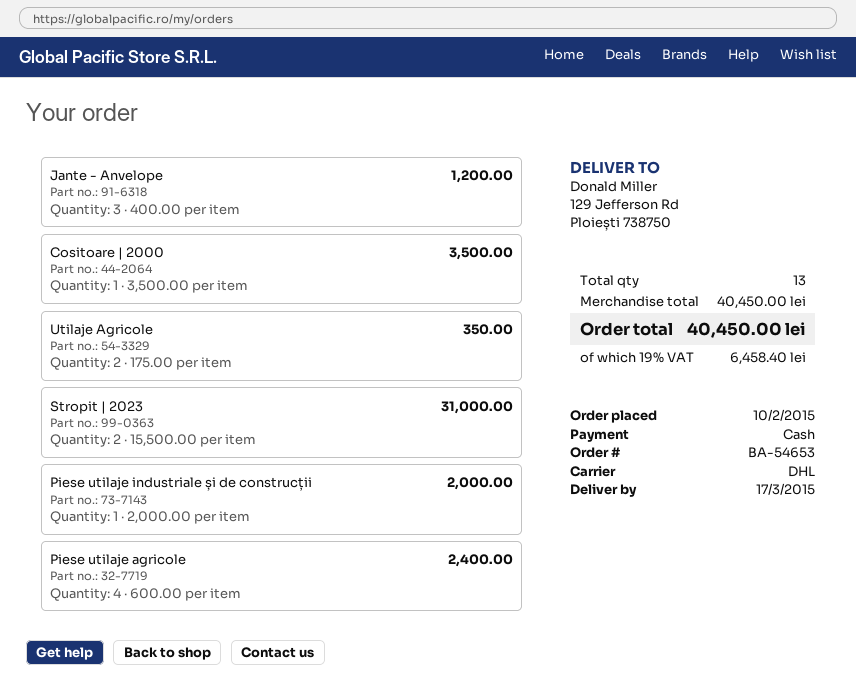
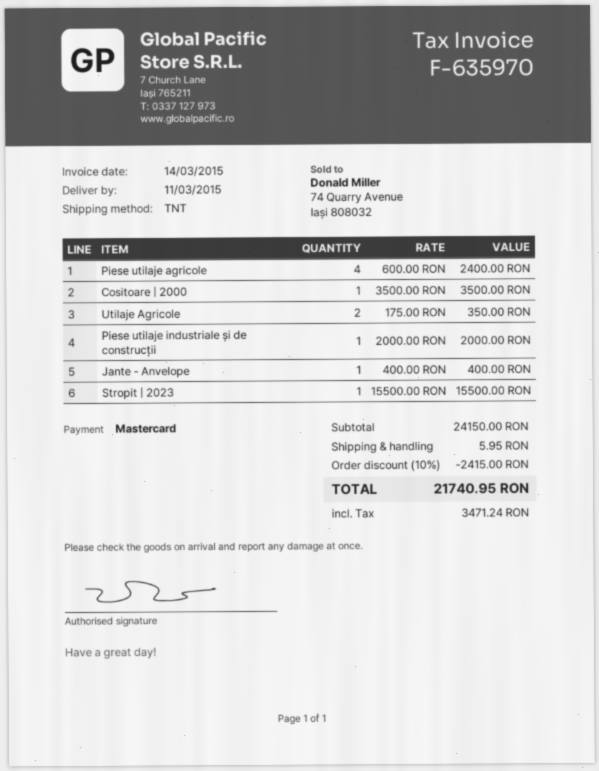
delivery date: 2015-03-17 -> 2015-03-11
payment method: cash -> Mastercard
shipping method: DHL -> TNT
Jante - Anvelope: 3 x 400.00 = 1200.00 -> 1 x 400.00 = 400.00
Stropit | 2023: 2 x 15500.00 = 31000.00 -> 1 x 15500.00 = 15500.00
subtotal: 40450.00 -> 24150.00
discount: none -> 10% = 2415.00
shipping: none -> 5.95
tax: 6458.40 -> 3471.24
total: 40450.00 -> 21740.95

